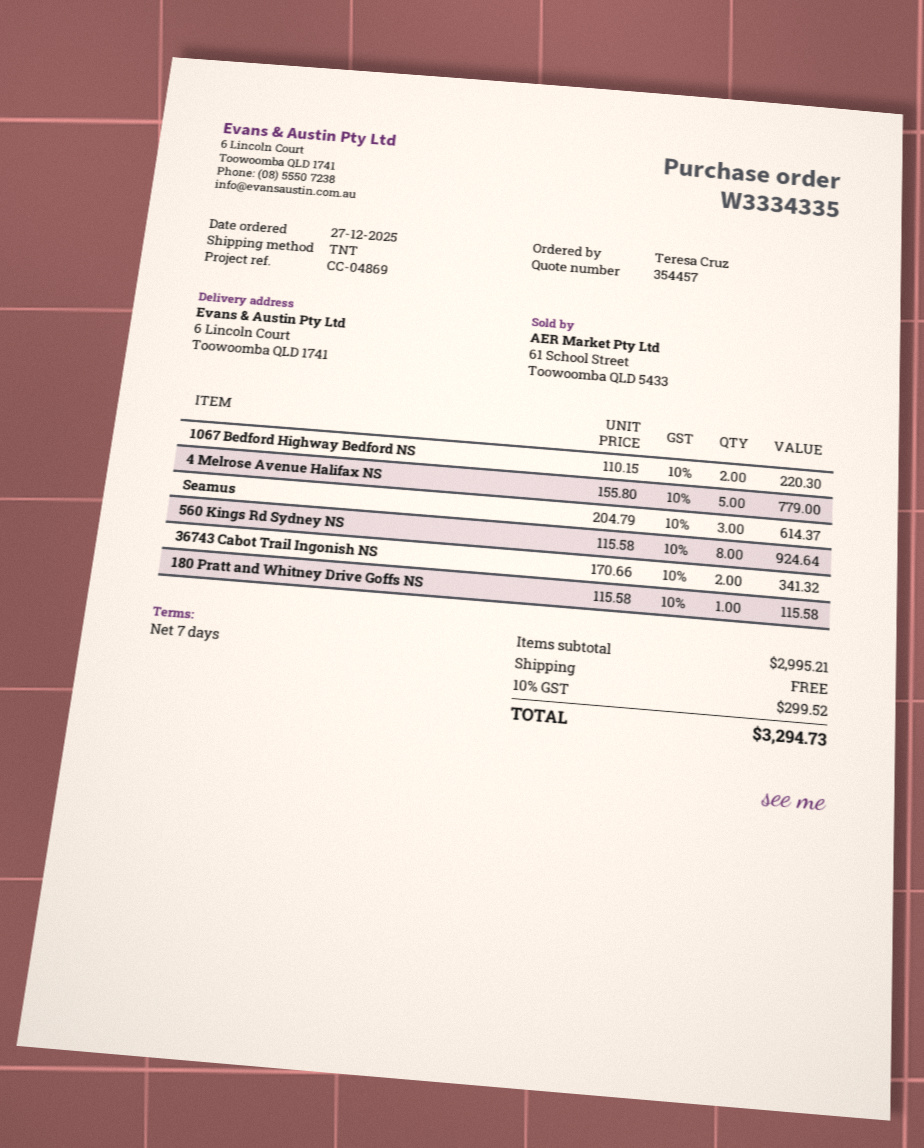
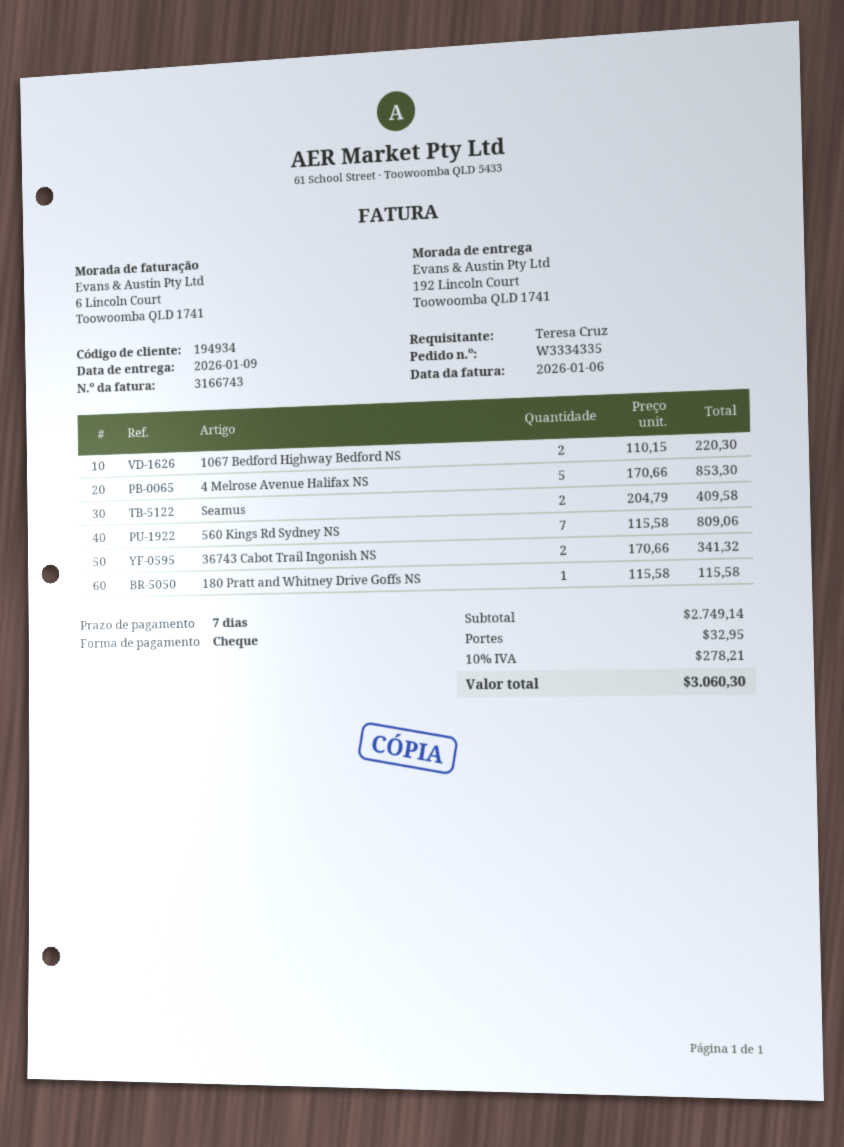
ship to: 6 Lincoln Court, Toowoomba QLD 1741 -> 192 Lincoln Court, Toowoomba QLD 1741
4 Melrose Avenue Halifax NS: 5 x 155.80 = 779.00 -> 5 x 170.66 = 853.30
Seamus: 3 x 204.79 = 614.37 -> 2 x 204.79 = 409.58
560 Kings Rd Sydney NS: 8 x 115.58 = 924.64 -> 7 x 115.58 = 809.06
subtotal: 2995.21 -> 2749.14
shipping: 0.00 -> 32.95
tax: 10% = 299.52 -> 10% = 278.21
total: 3294.73 -> 3060.30

